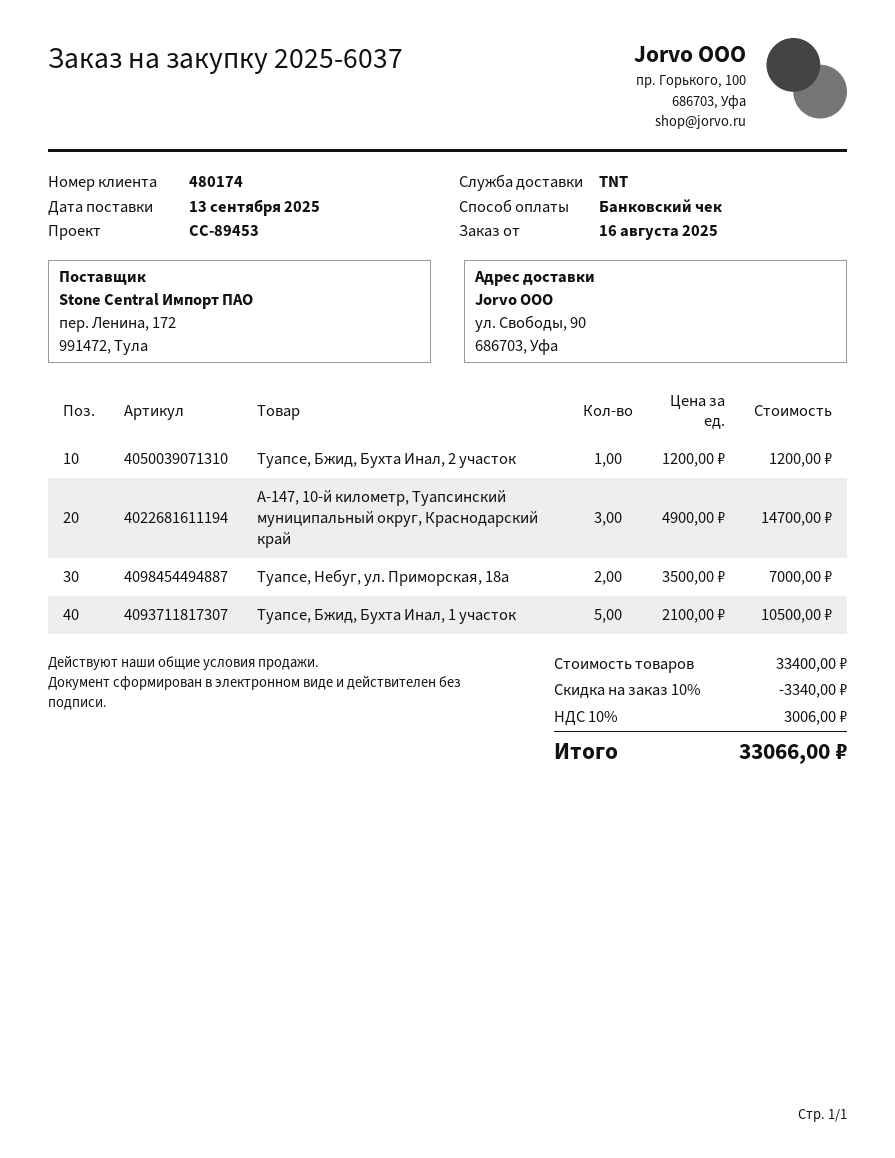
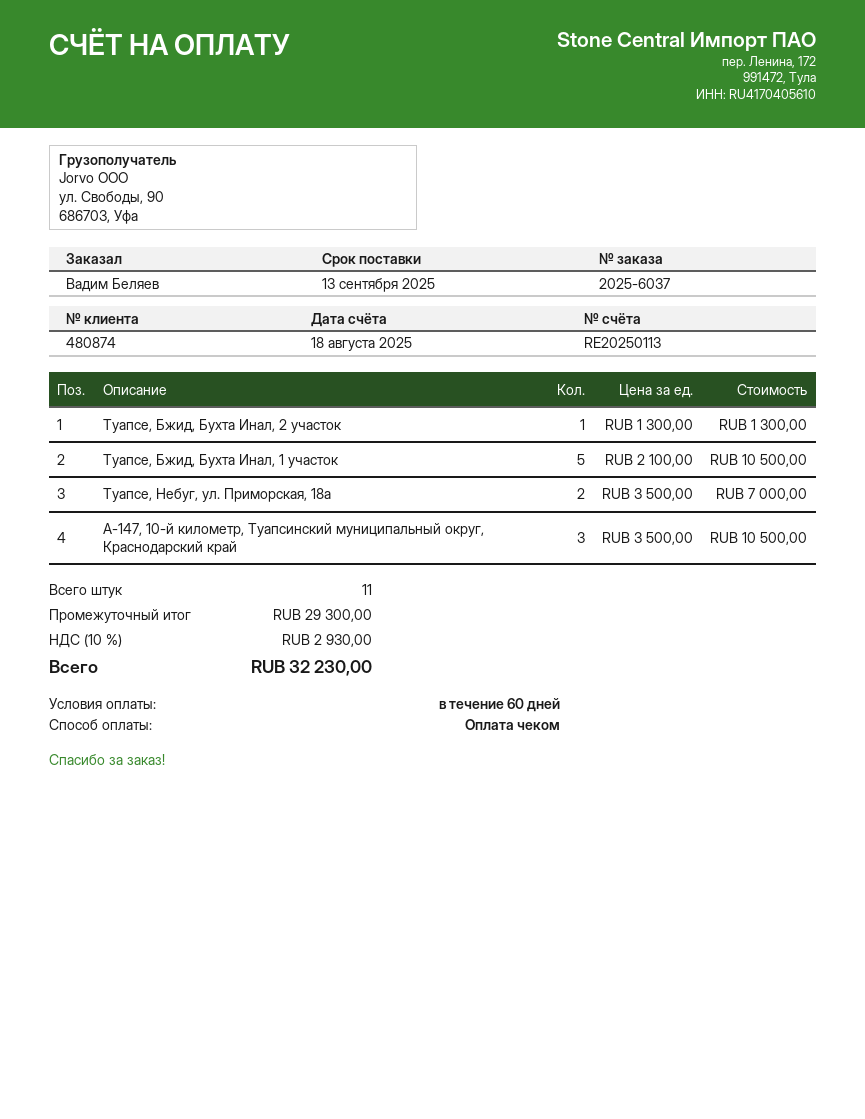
customer number: 480174 -> 480874
Туапсе, Бжид, Бухта Инал, 2 участок: 1 x 1200.00 = 1200.00 -> 1 x 1300.00 = 1300.00
А-147, 10-й километр, Туапсинский муниципальный округ, Краснодарский край: 3 x 4900.00 = 14700.00 -> 3 x 3500.00 = 10500.00
subtotal: 33400.00 -> 29300.00
discount: 10% = 3340.00 -> none
tax: 10% = 3006.00 -> 10% = 2930.00
total: 33066.00 -> 32230.00

